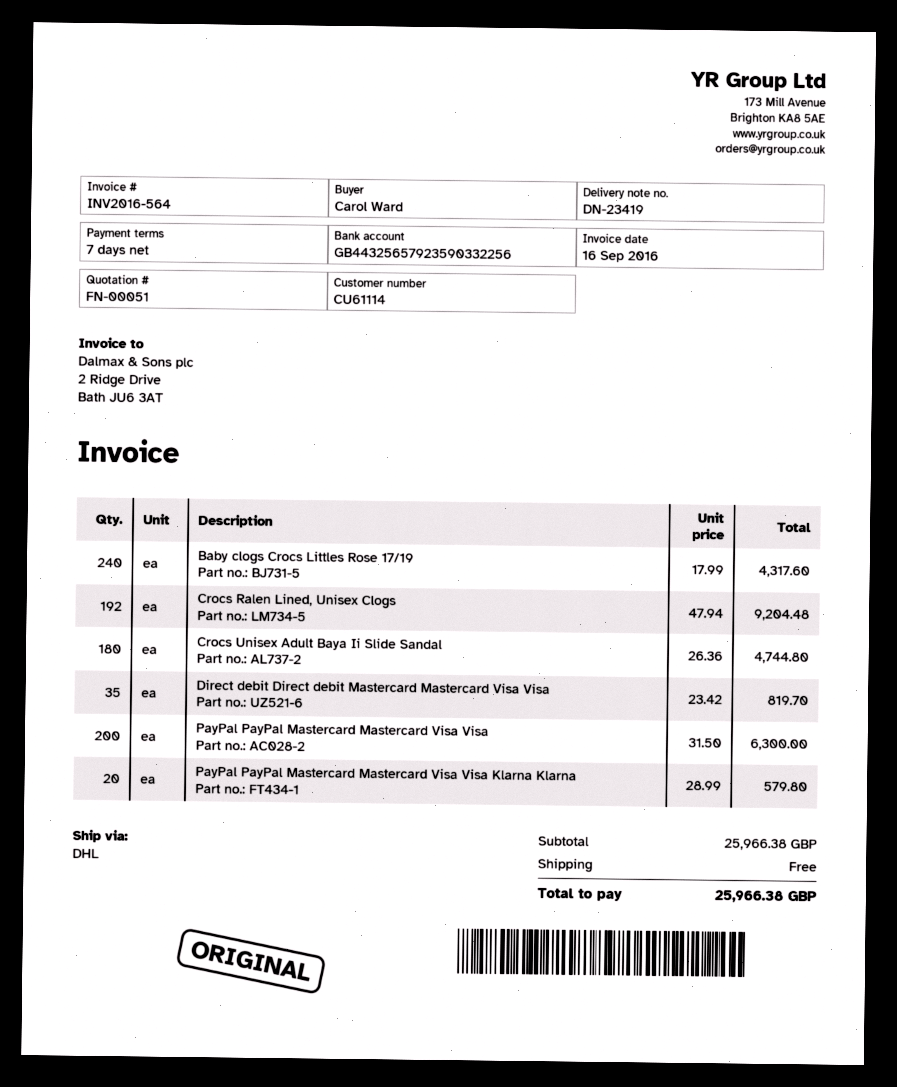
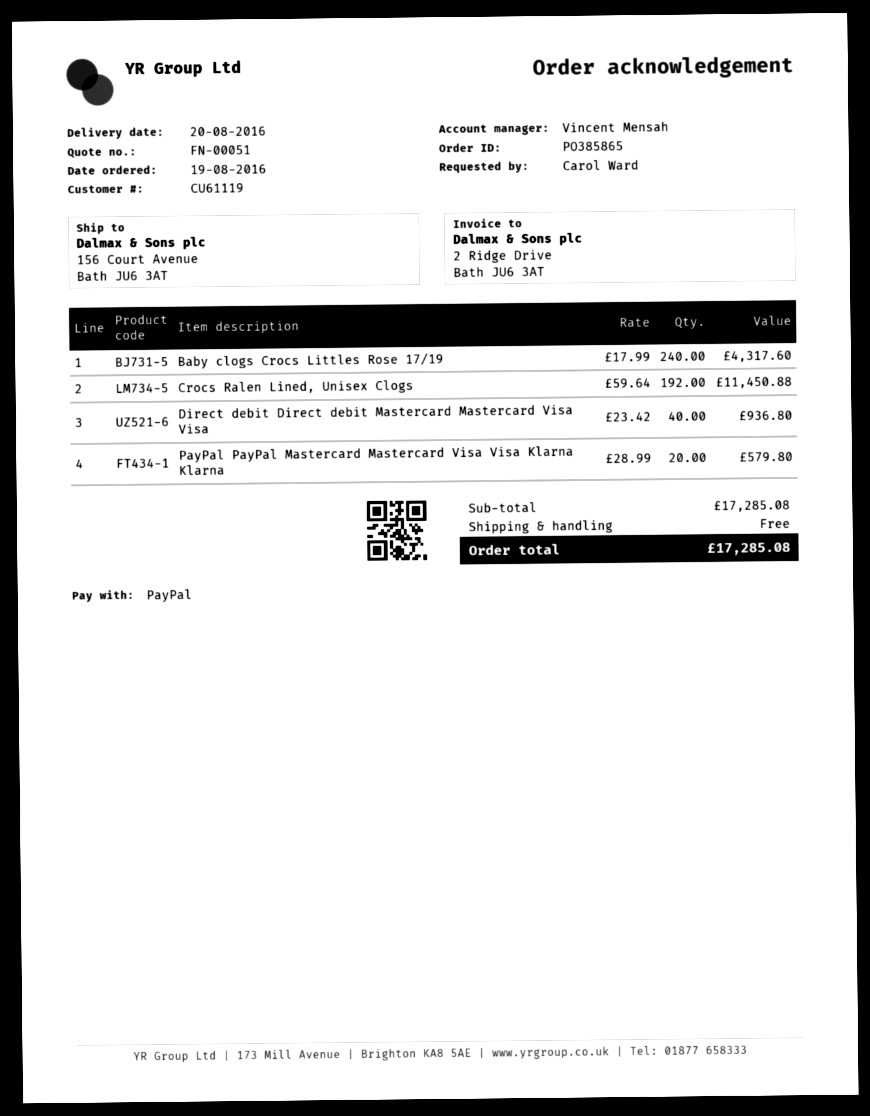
customer number: CU61114 -> CU61119
Crocs Ralen Lined, Unisex Clogs: 192 x 47.94 = 9204.48 -> 192 x 59.64 = 11450.88
Crocs Unisex Adult Baya Ii Slide Sandal: 180 x 26.36 = 4744.80 -> none
Direct debit Direct debit Mastercard Mastercard Visa Visa: 35 x 23.42 = 819.70 -> 40 x 23.42 = 936.80
PayPal PayPal Mastercard Mastercard Visa Visa: 200 x 31.50 = 6300.00 -> none
subtotal: 25966.38 -> 17285.08
total: 25966.38 -> 17285.08

